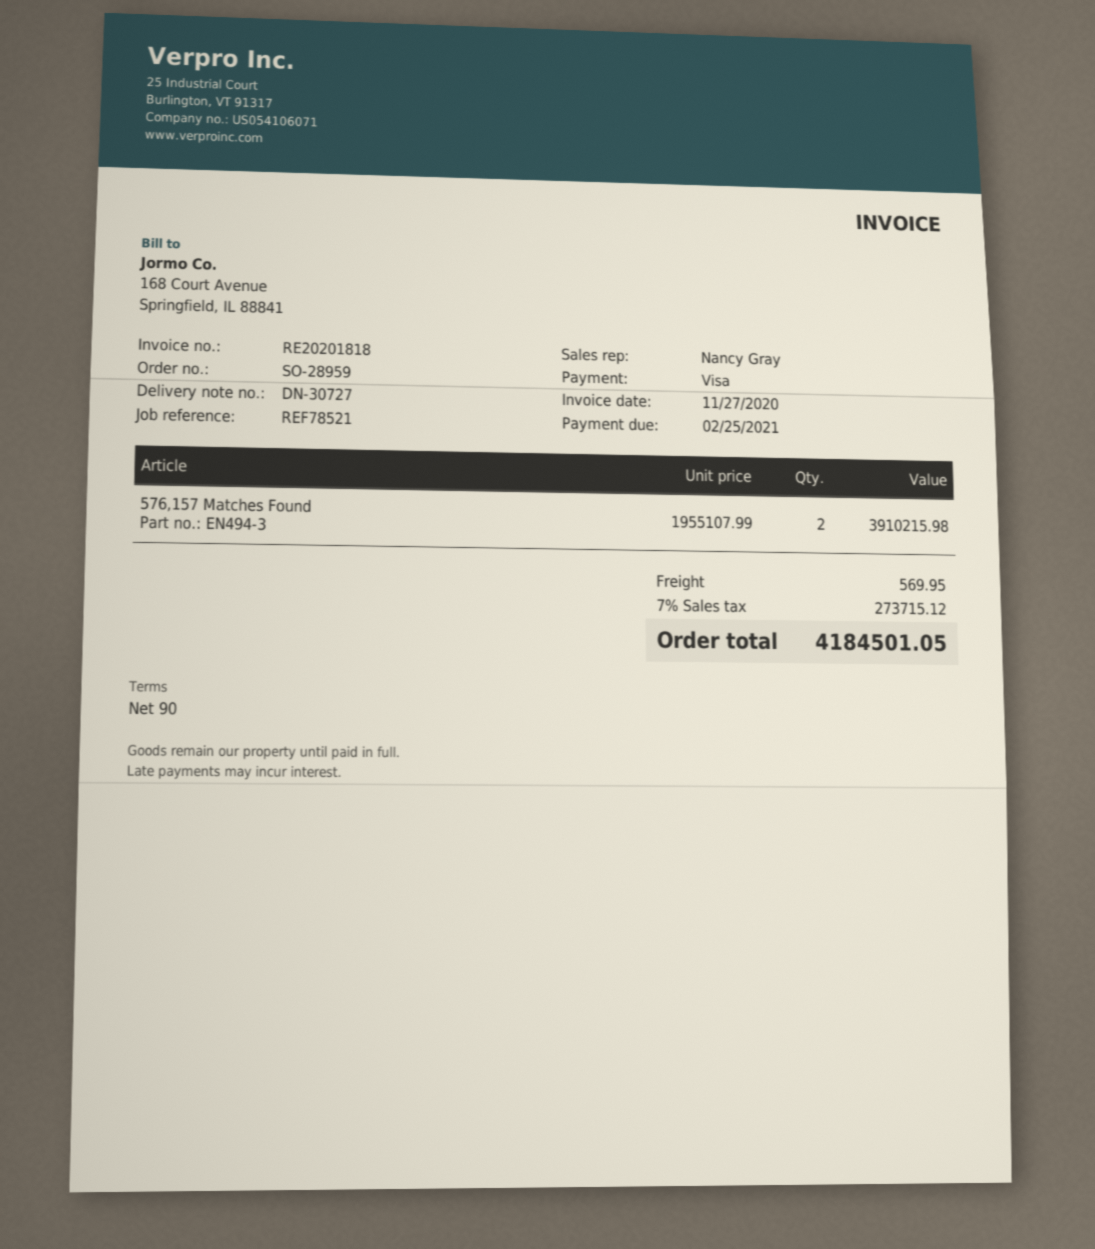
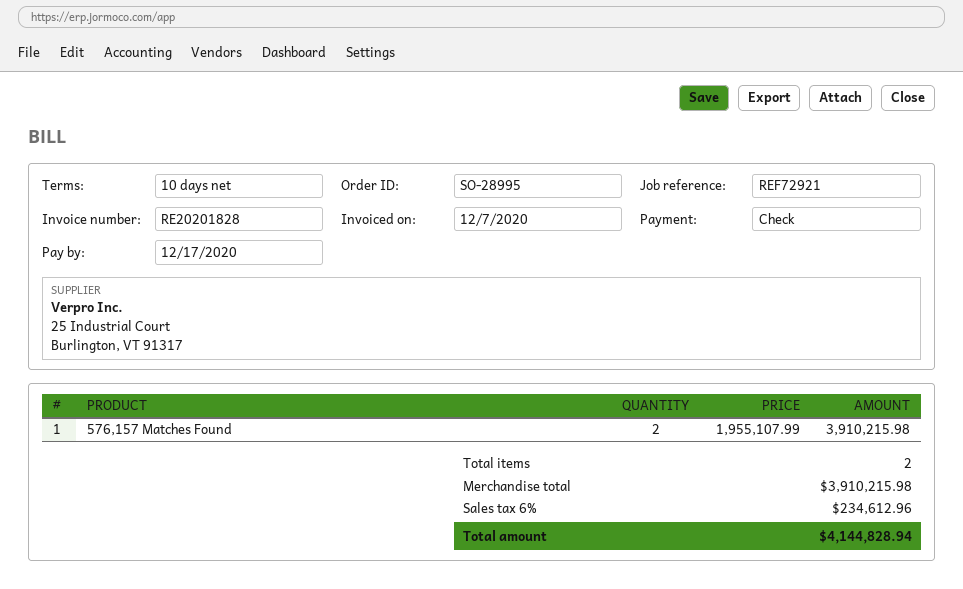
order number: SO-28959 -> SO-28995
invoice number: RE20201818 -> RE20201828
invoice date: 2020-11-27 -> 2020-12-07
payment terms: 90 days -> 10 days
due date: 2021-02-25 -> 2020-12-17
reference: REF78521 -> REF72921
payment method: Visa -> cheque
shipping: 569.95 -> none
tax: 7% = 273715.12 -> 6% = 234612.96
total: 4184501.05 -> 4144828.94

